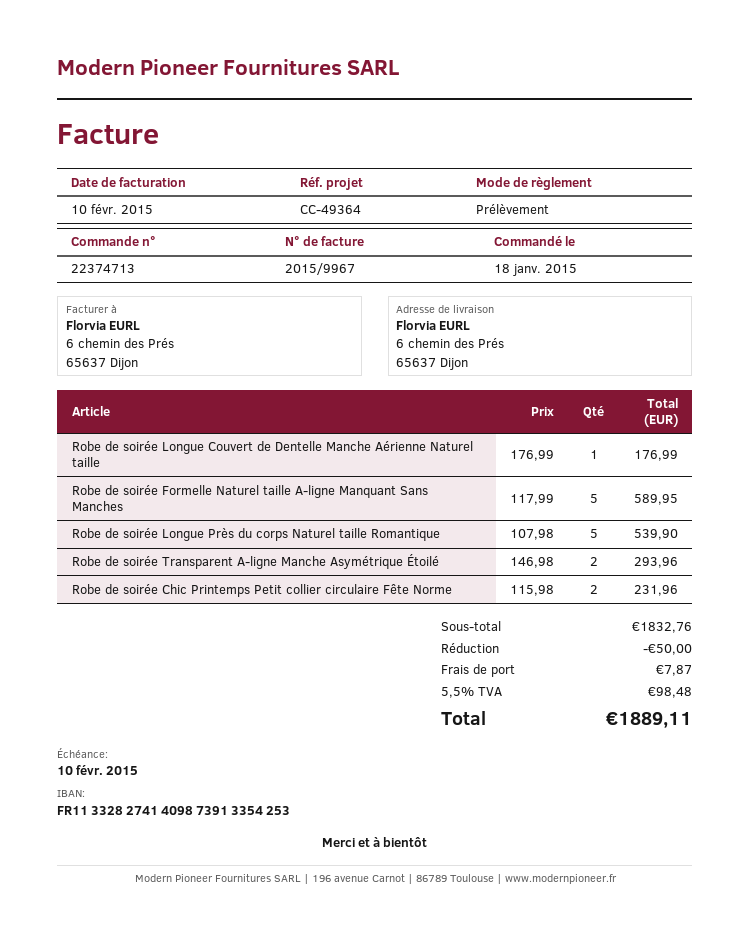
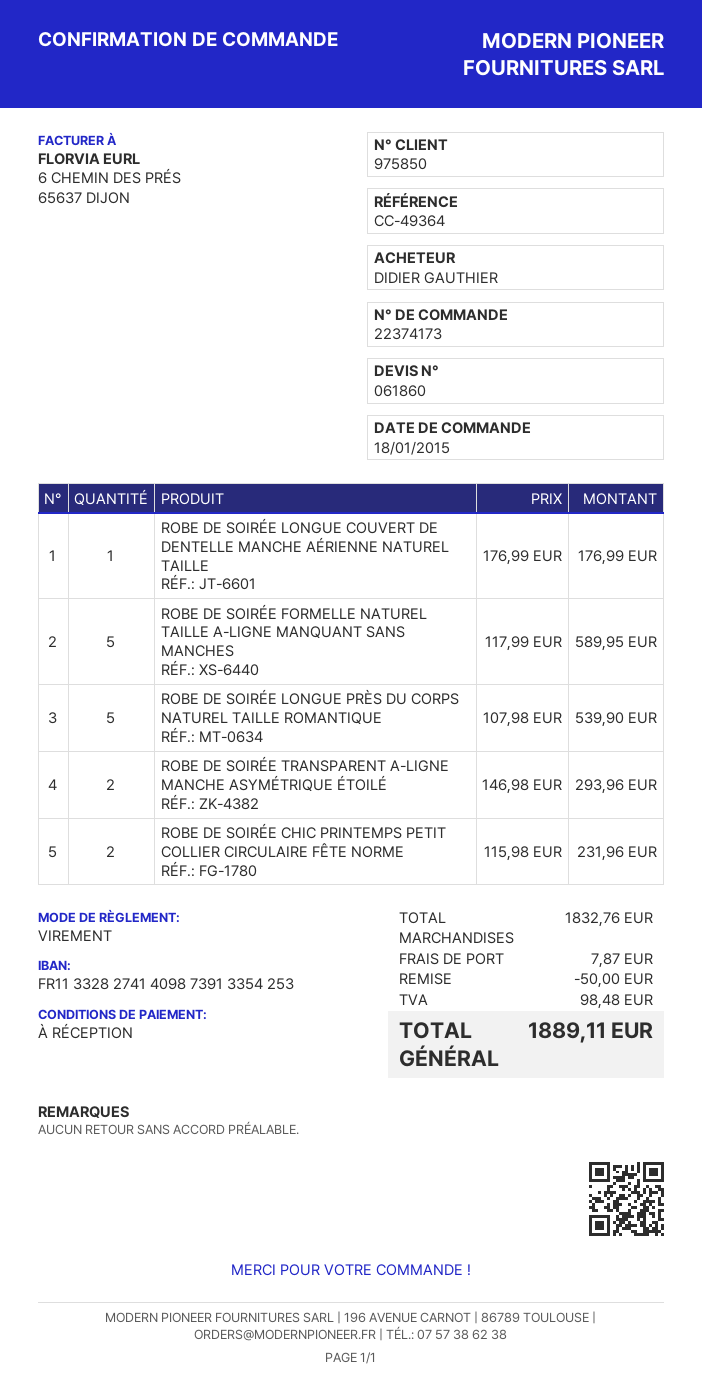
order number: 22374713 -> 22374173
payment method: direct debit -> bank transfer

